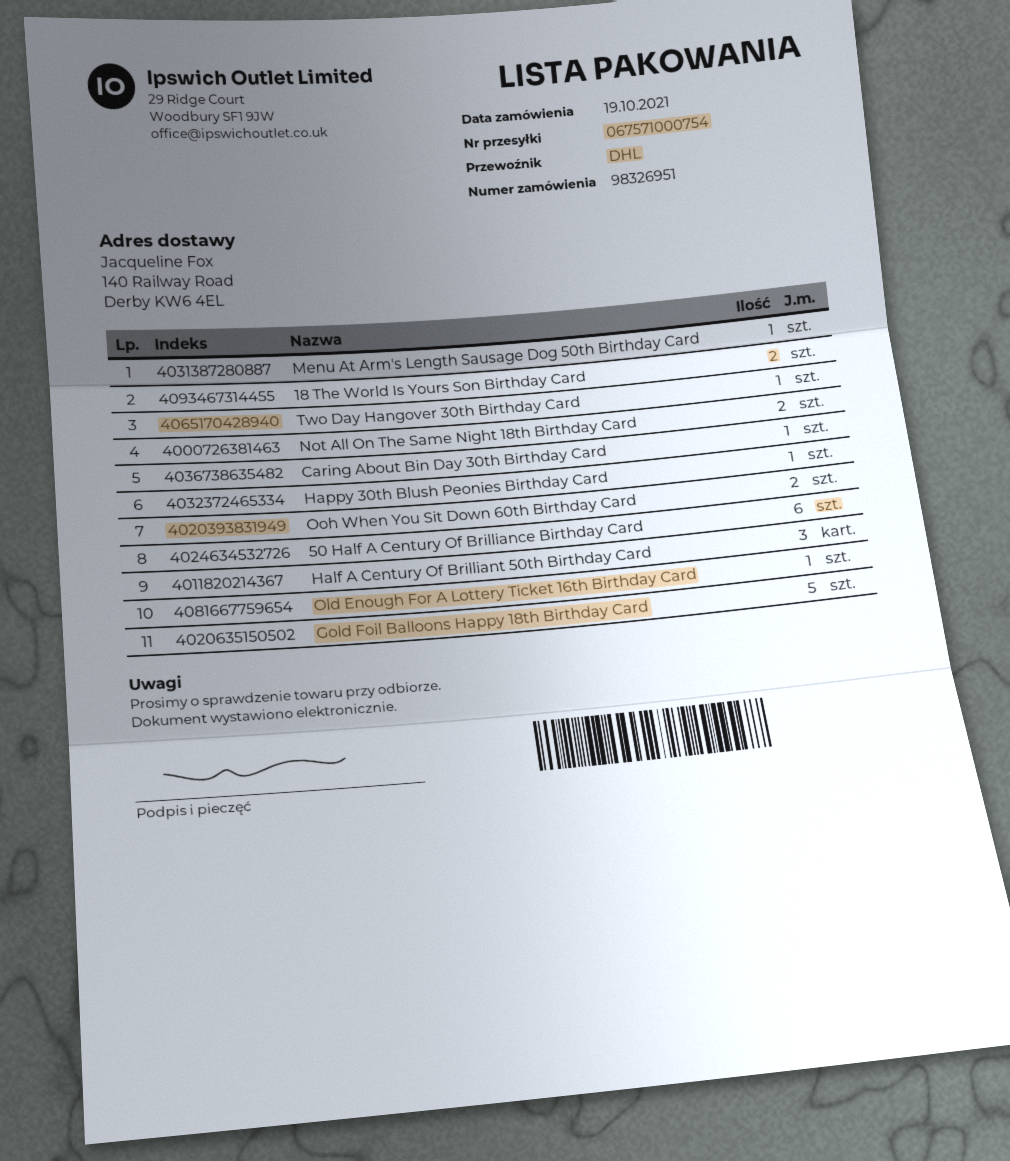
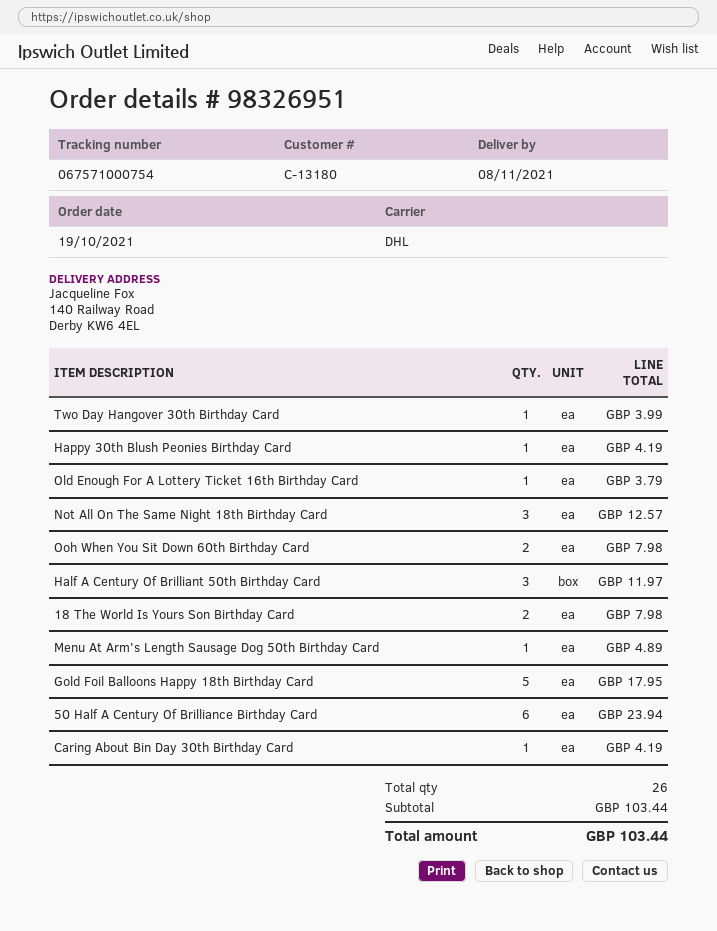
Not All On The Same Night 18th Birthday Card: 2 -> 3

